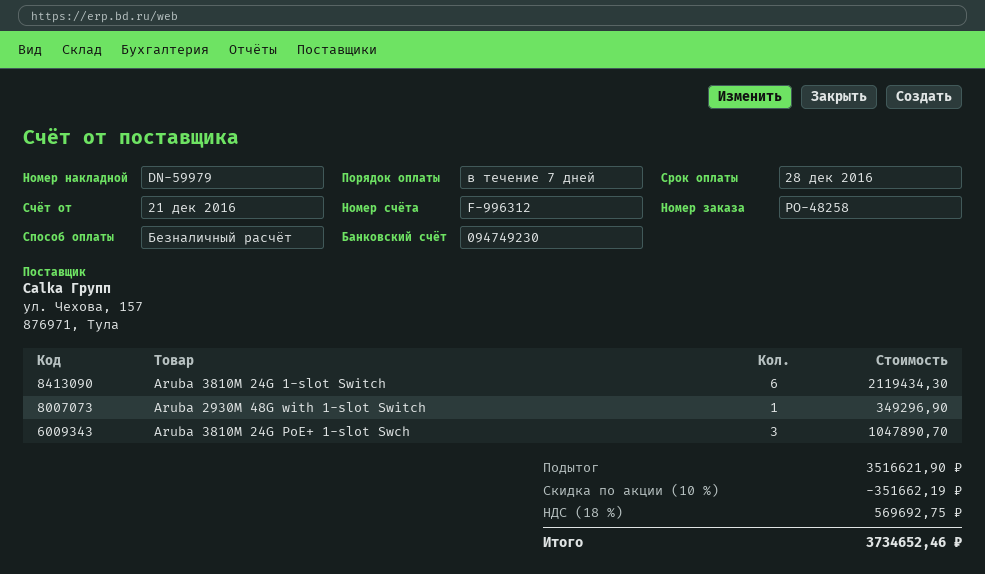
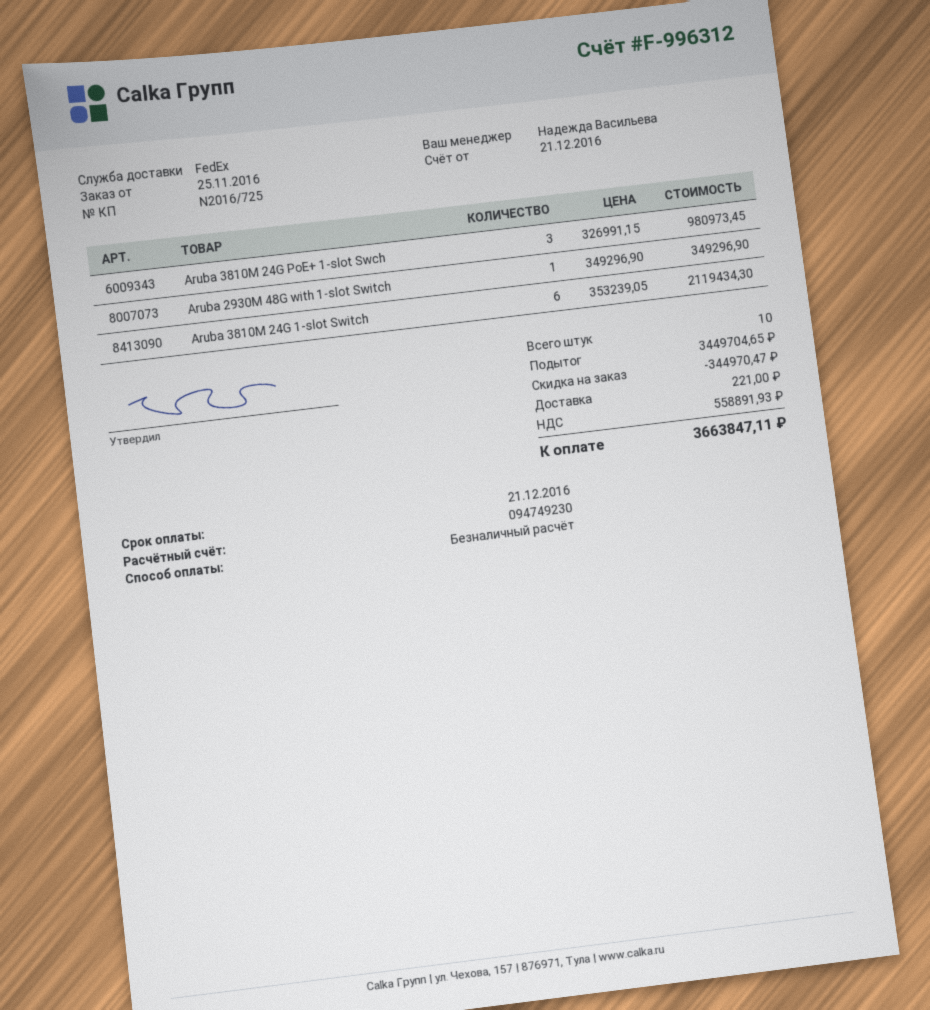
due date: 2016-12-28 -> 2016-12-21
Aruba 3810M 24G PoE+ 1-slot Swch: 3 for 1047890.70 -> 3 for 980973.45
subtotal: 3516621.90 -> 3449704.65
discount: 351662.19 -> 344970.47
shipping: none -> 221.00
tax: 569692.75 -> 558891.93
total: 3734652.46 -> 3663847.11

